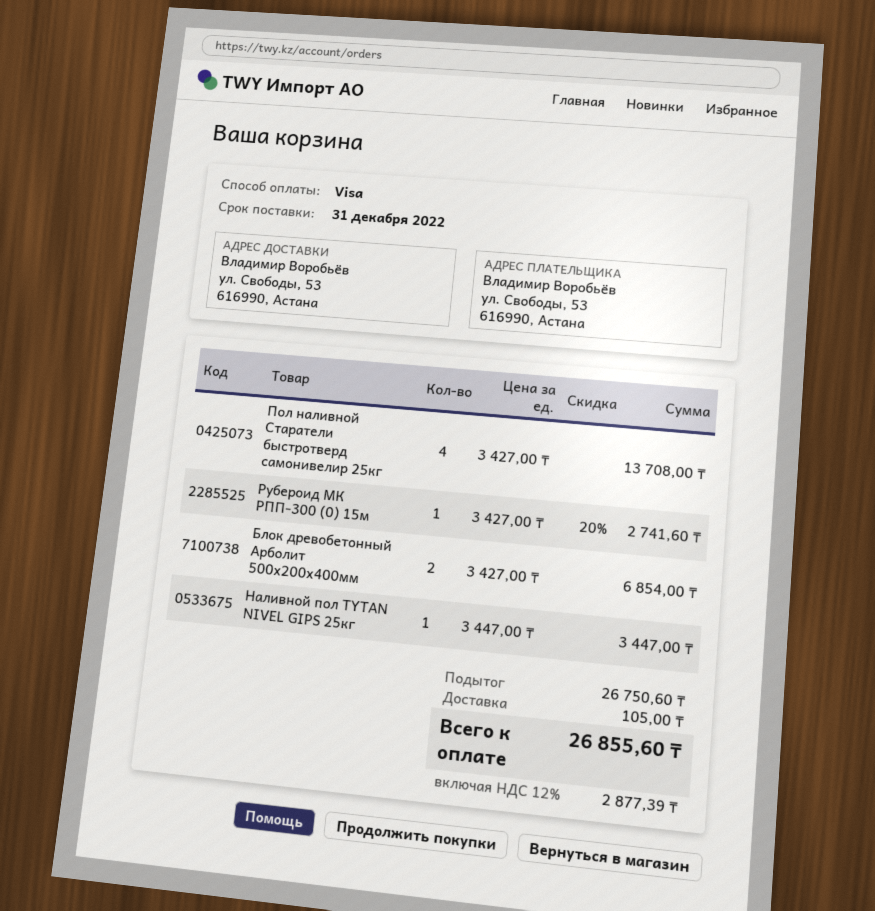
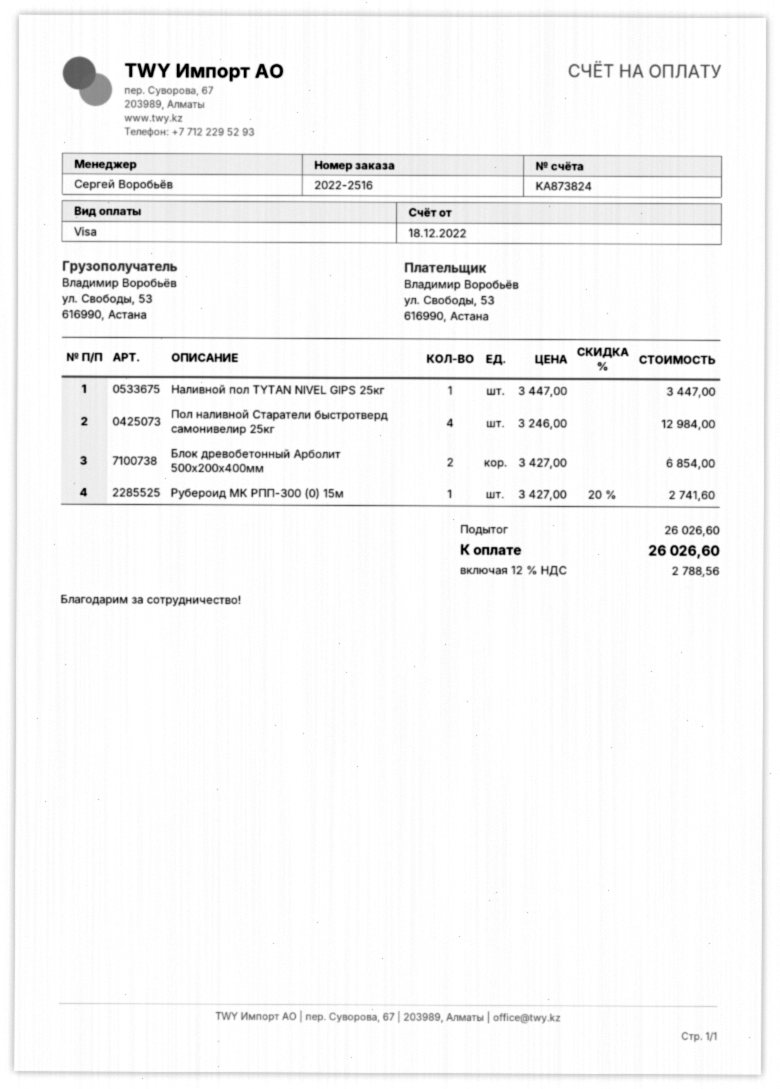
Пол наливной Старатели быстротверд самонивелир 25кг: 4 x 3427.00 = 13708.00 -> 4 x 3246.00 = 12984.00
subtotal: 26750.60 -> 26026.60
shipping: 105.00 -> none
tax: 12% = 2877.39 -> 12% = 2788.56
total: 26855.60 -> 26026.60

